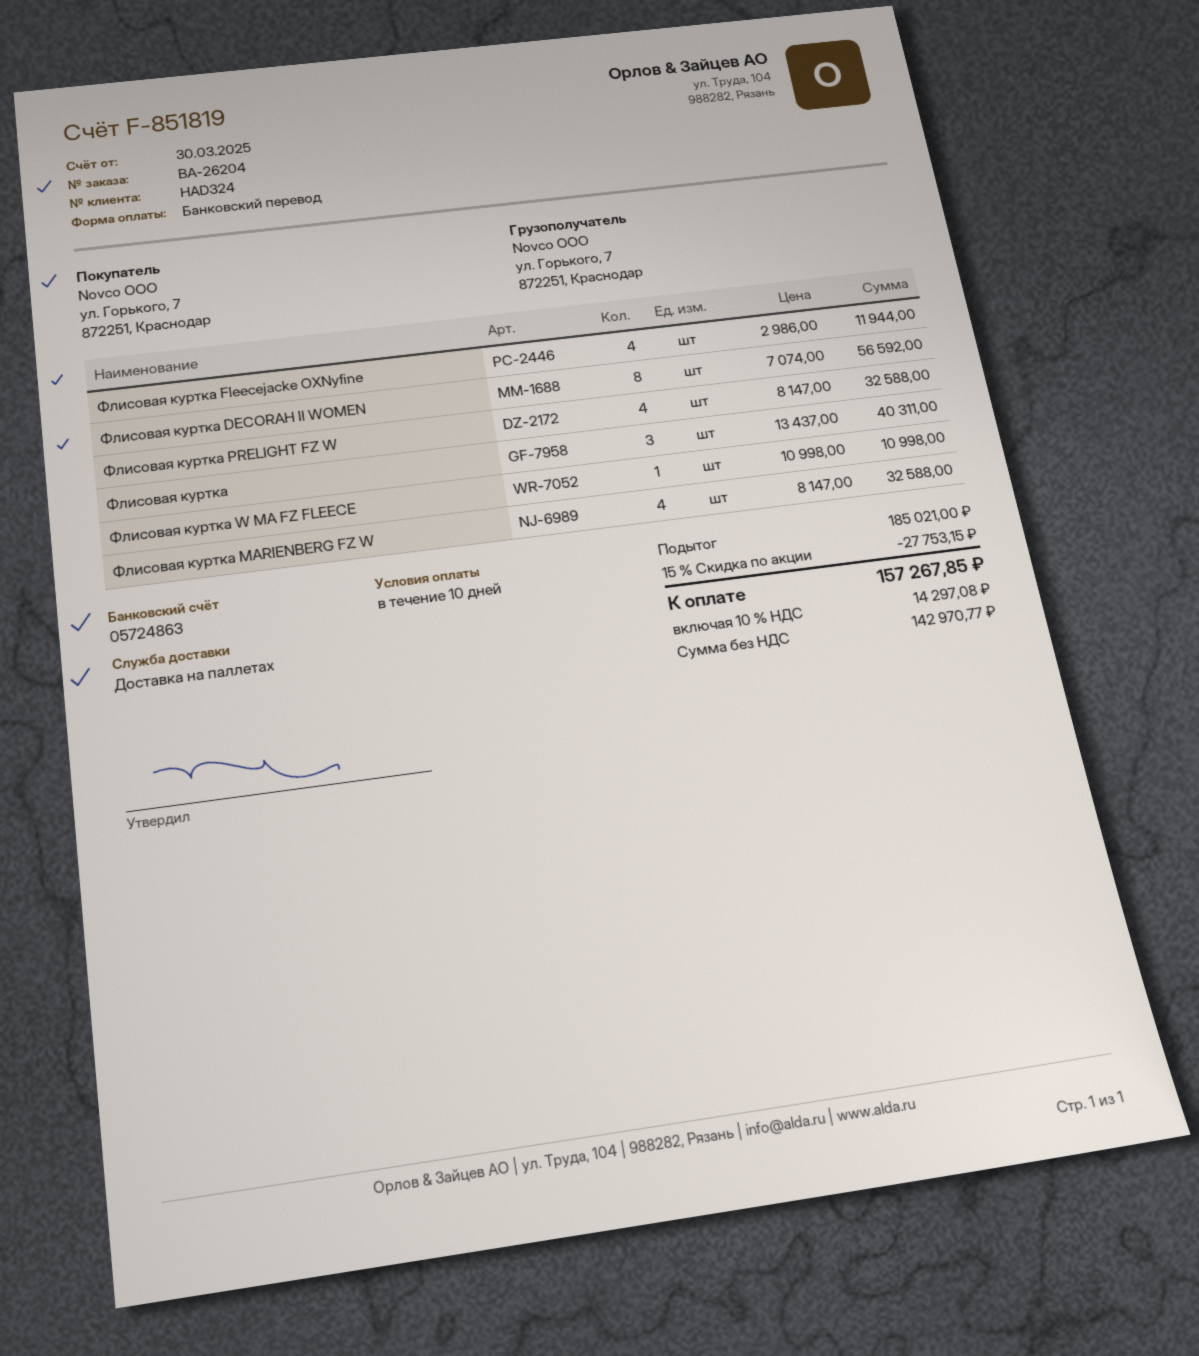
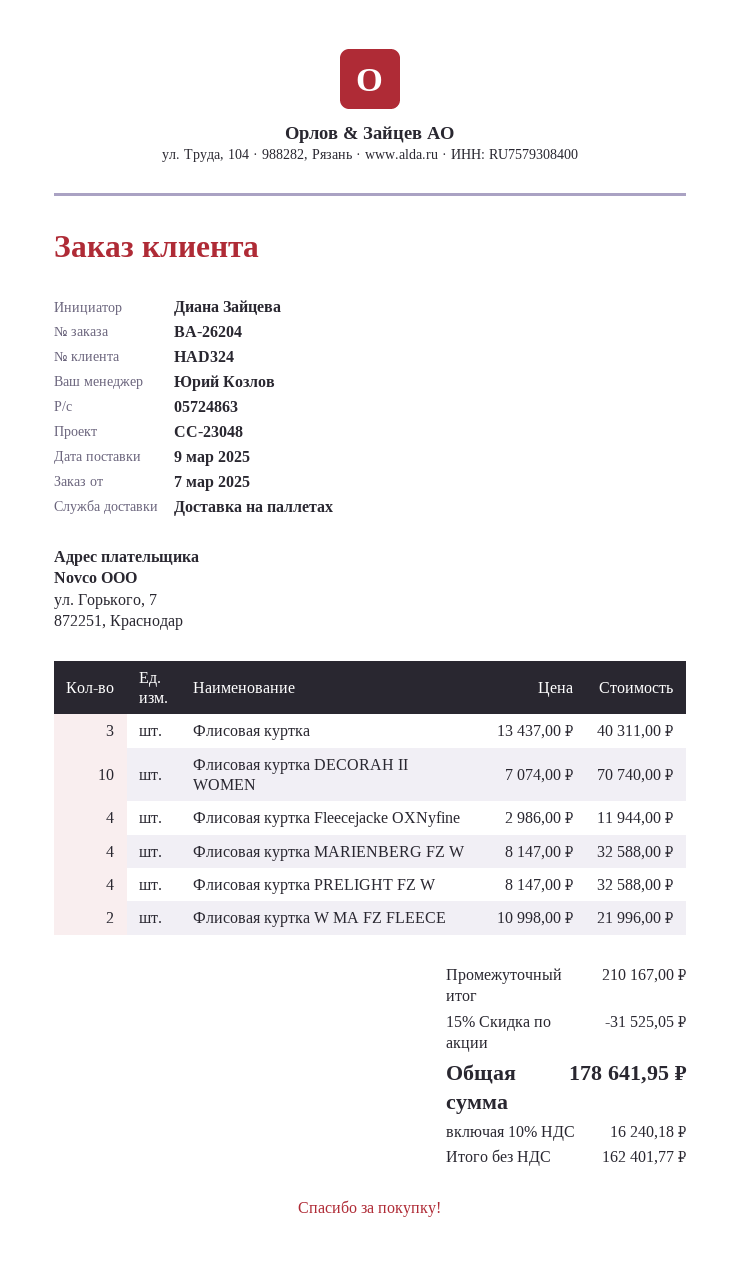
Флисовая куртка DECORAH II WOMEN: 8 x 7074.00 = 56592.00 -> 10 x 7074.00 = 70740.00
Флисовая куртка W MA FZ FLEECE: 1 x 10998.00 = 10998.00 -> 2 x 10998.00 = 21996.00
subtotal: 185021.00 -> 210167.00
discount: 15% = 27753.15 -> 15% = 31525.05
net: 142970.77 -> 162401.77
tax: 10% = 14297.08 -> 10% = 16240.18
total: 157267.85 -> 178641.95

